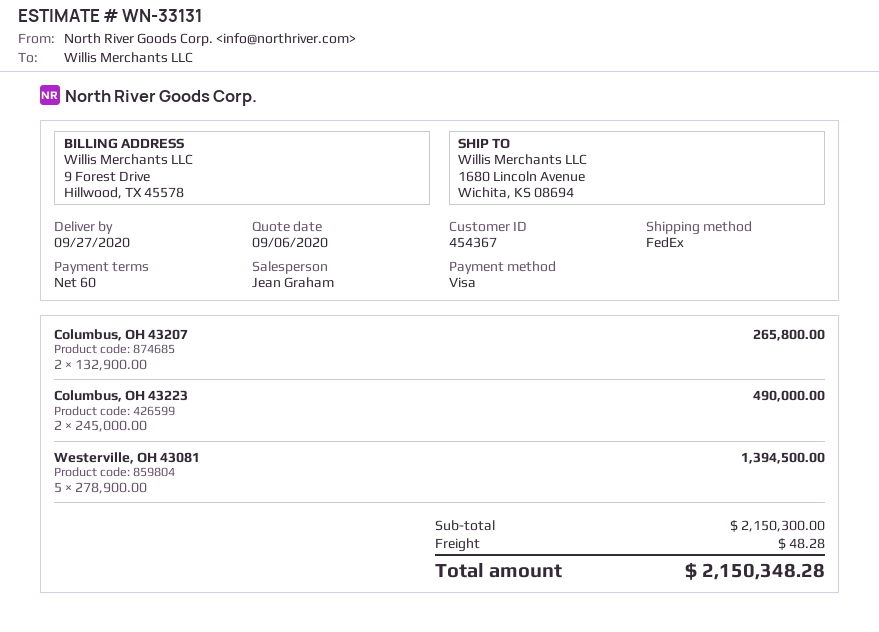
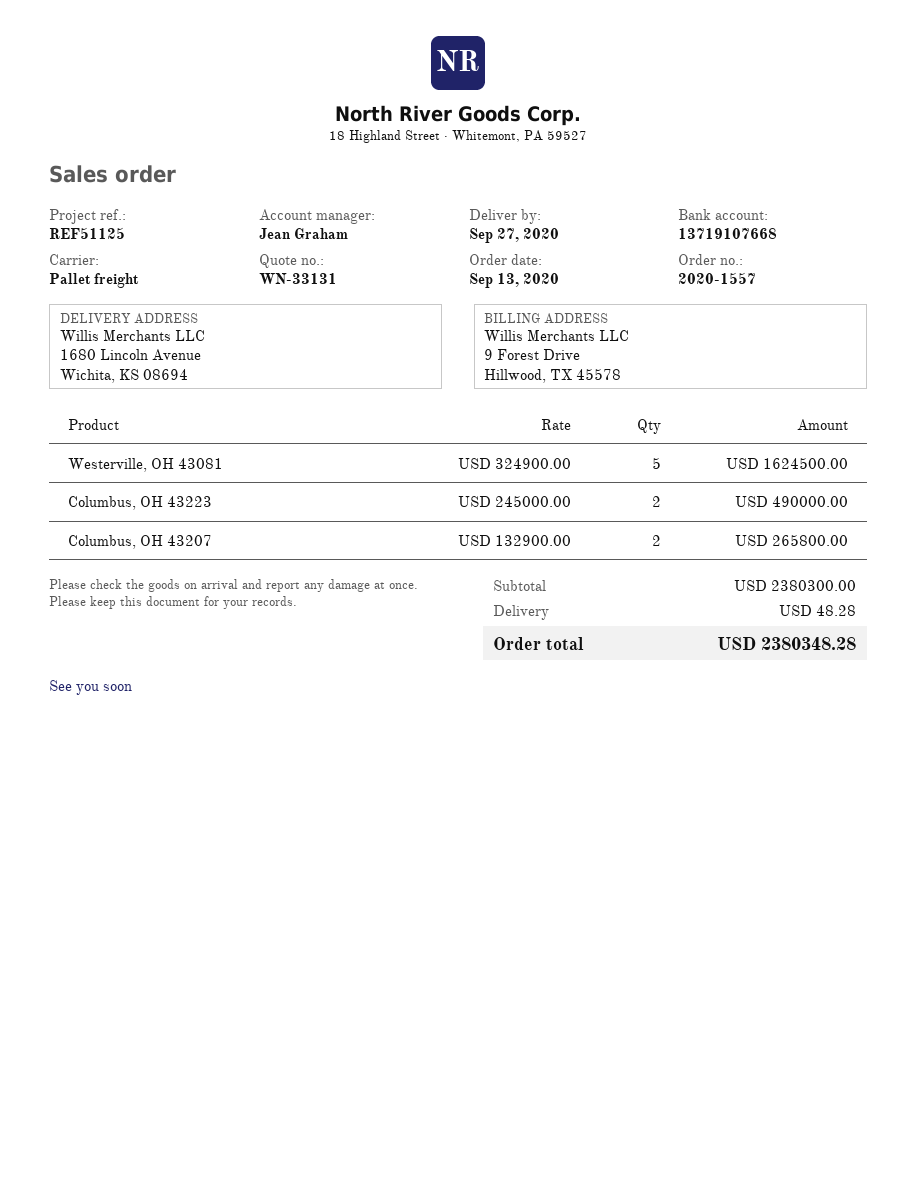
shipping method: FedEx -> pallet freight
Westerville, OH 43081: 5 x 278900.00 = 1394500.00 -> 5 x 324900.00 = 1624500.00
subtotal: 2150300.00 -> 2380300.00
total: 2150348.28 -> 2380348.28

